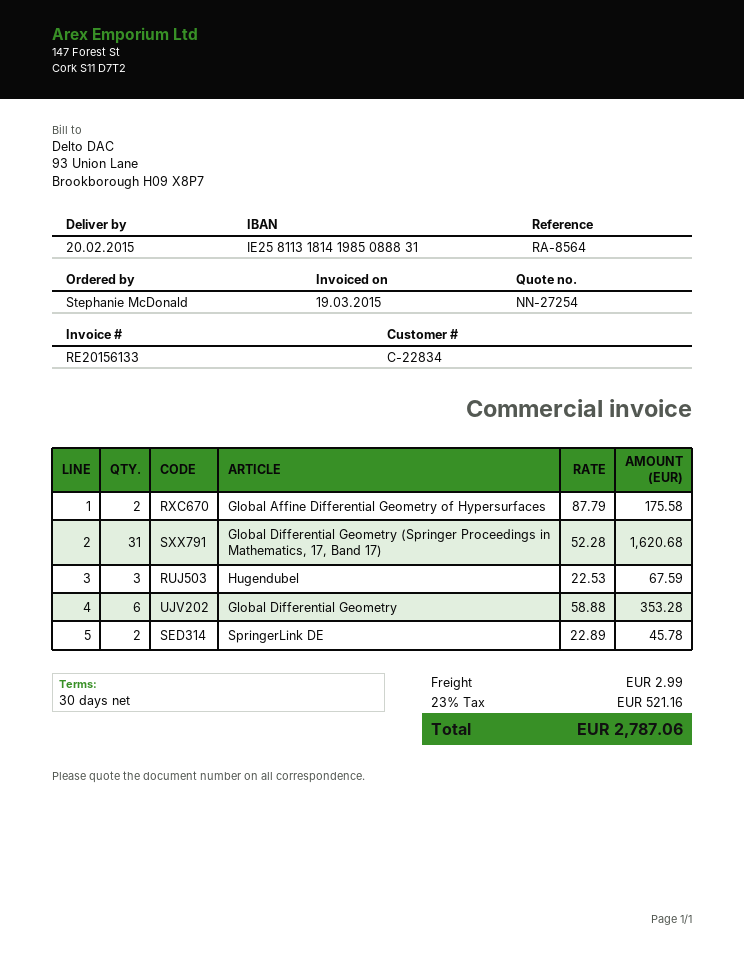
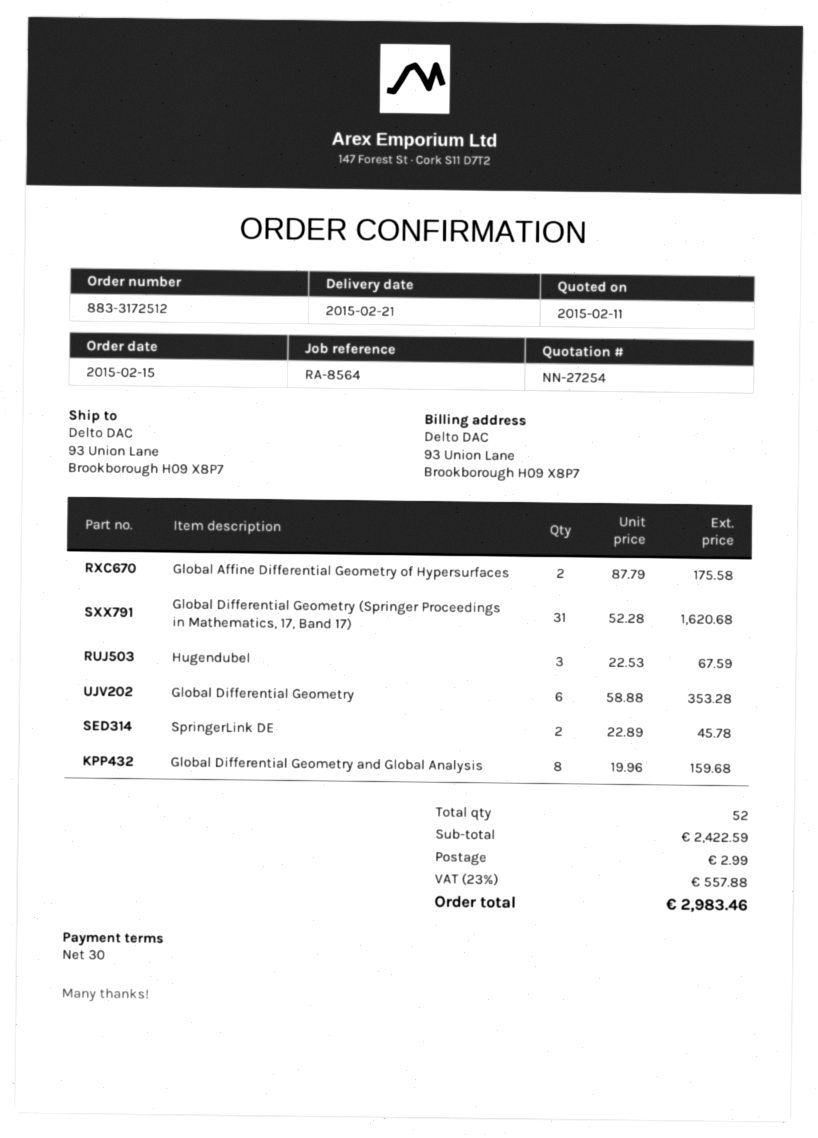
delivery date: 2015-02-20 -> 2015-02-21
Global Differential Geometry and Global Analysis: none -> 8 x 19.96 = 159.68
tax: 23% = 521.16 -> 23% = 557.88
total: 2787.06 -> 2983.46

